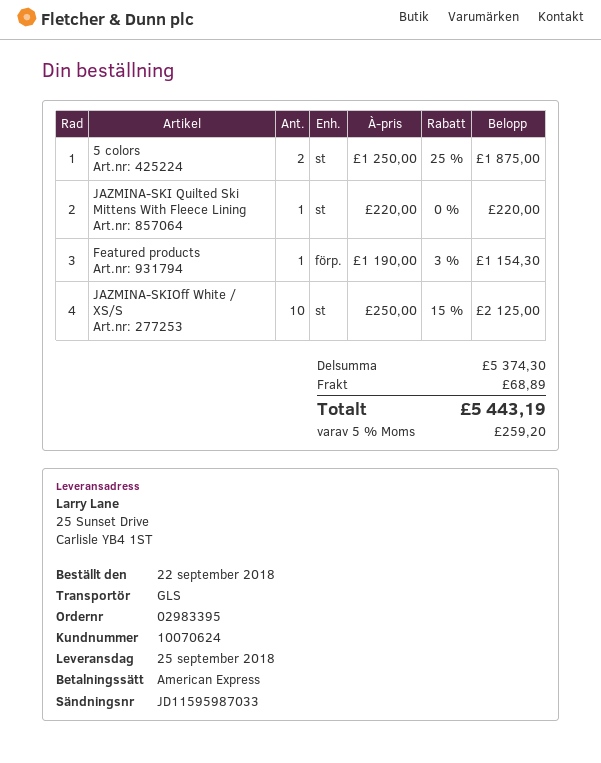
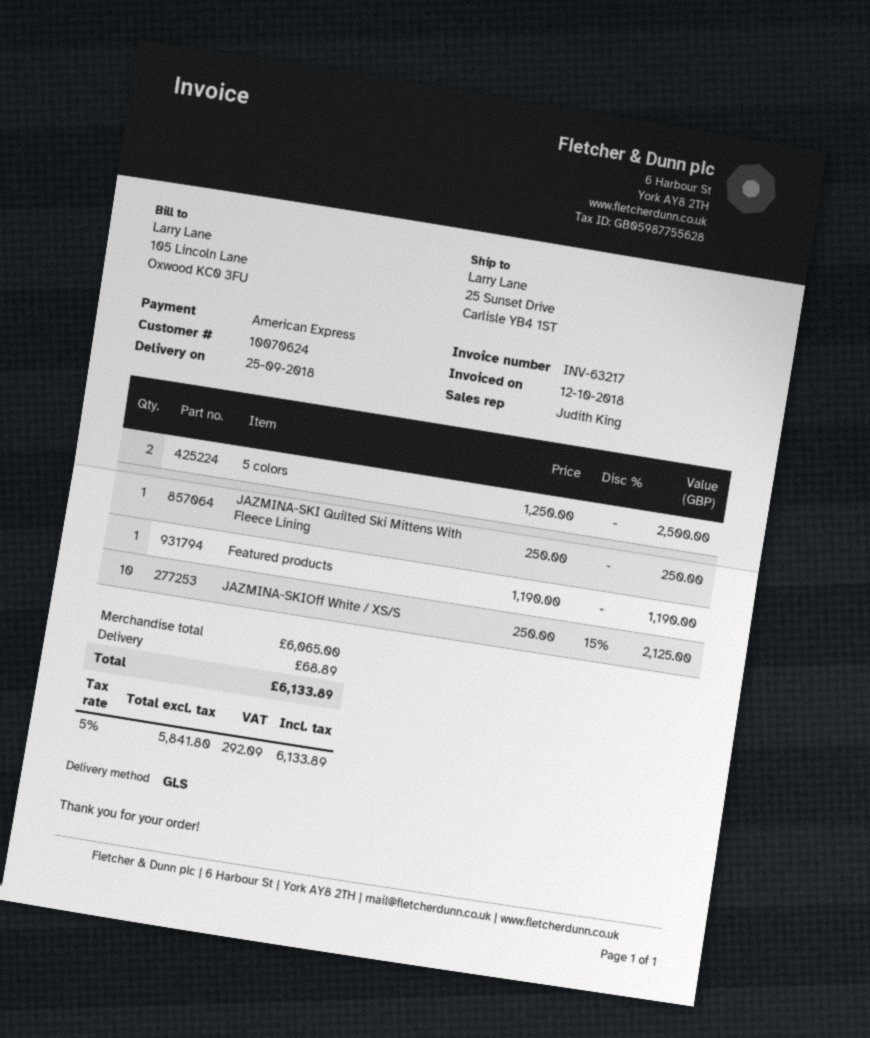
5 colors: 2 x 1250.00 - 25% = 1875.00 -> 2 x 1250.00 = 2500.00
JAZMINA-SKI Quilted Ski Mittens With Fleece Lining: 1 x 220.00 = 220.00 -> 1 x 250.00 = 250.00
Featured products: 1 x 1190.00 - 3% = 1154.30 -> 1 x 1190.00 = 1190.00
subtotal: 5374.30 -> 6065.00
tax: 5% = 259.20 -> 5% = 292.09
total: 5443.19 -> 6133.89

